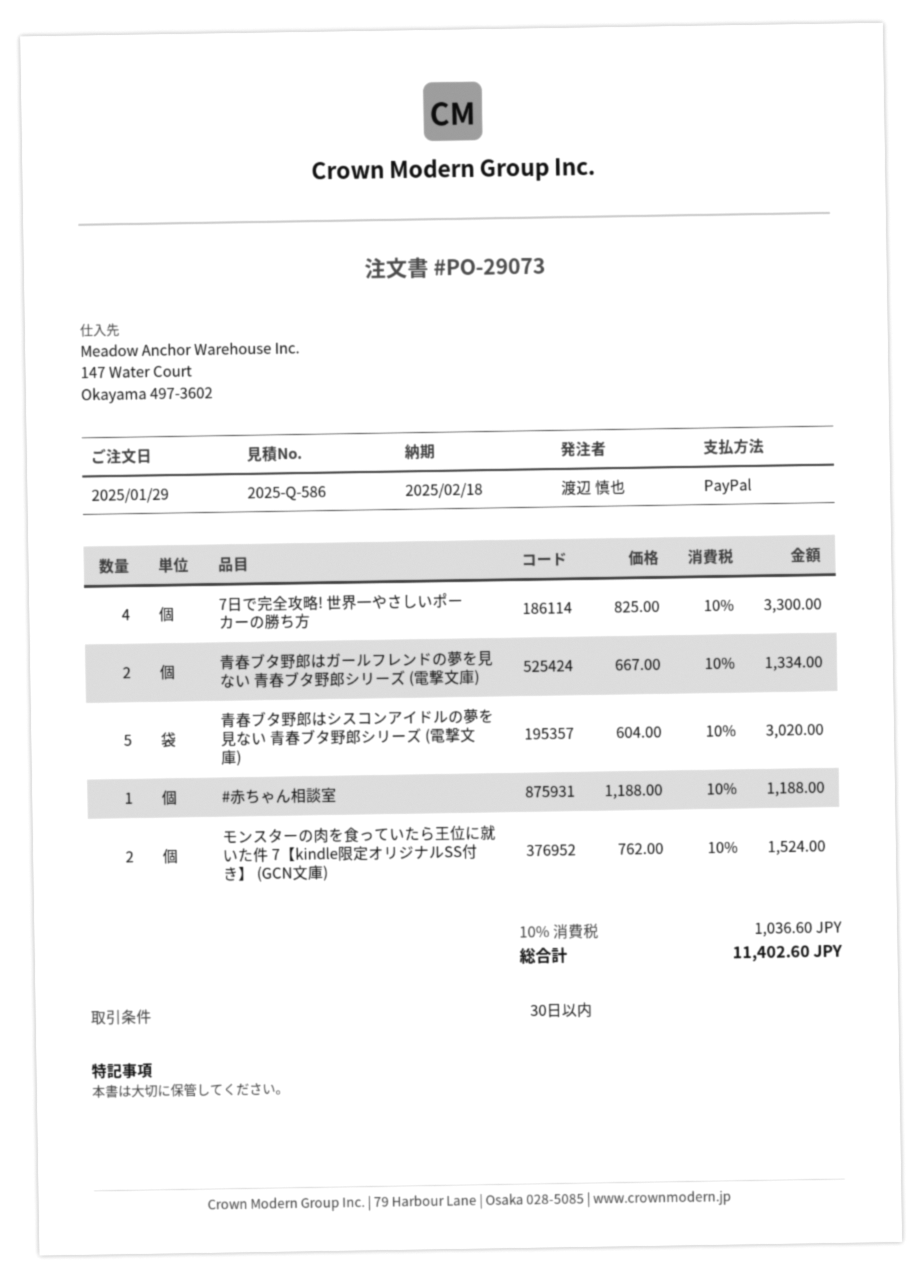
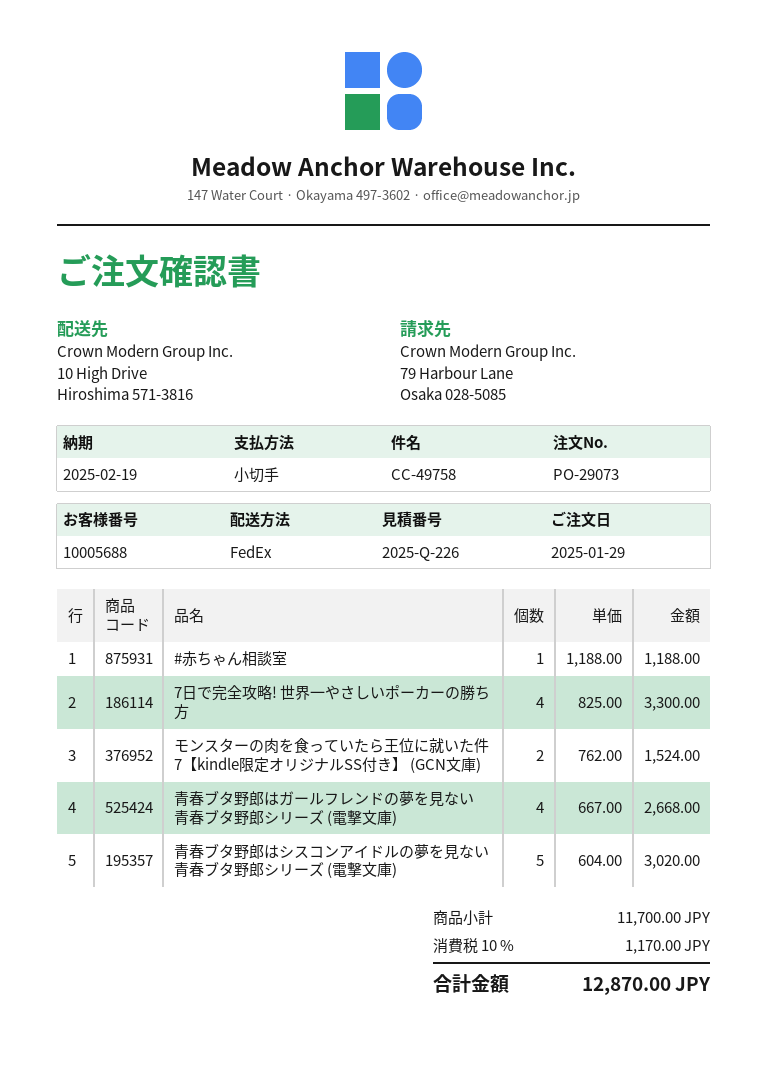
quote number: 2025-Q-586 -> 2025-Q-226
delivery date: 2025-02-18 -> 2025-02-19
payment method: PayPal -> cheque
青春ブタ野郎はガールフレンドの夢を見ない 青春ブタ野郎シリーズ (電撃文庫): 2 x 667.00 = 1334.00 -> 4 x 667.00 = 2668.00
tax: 10% = 1036.60 -> 10% = 1170.00
total: 11402.60 -> 12870.00

